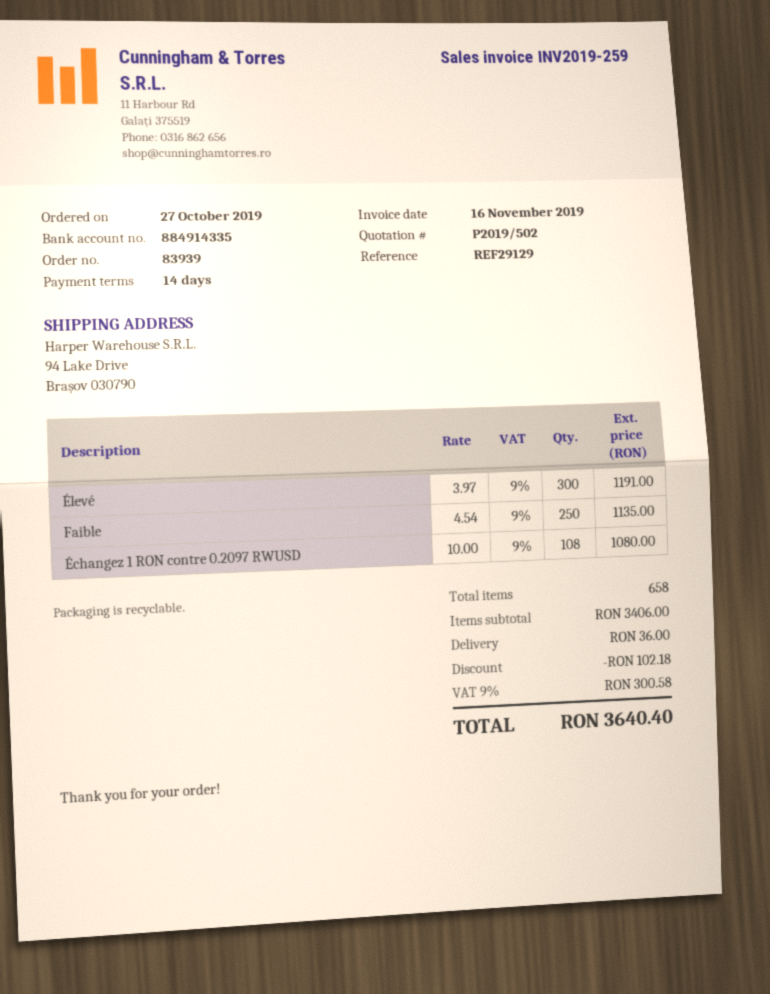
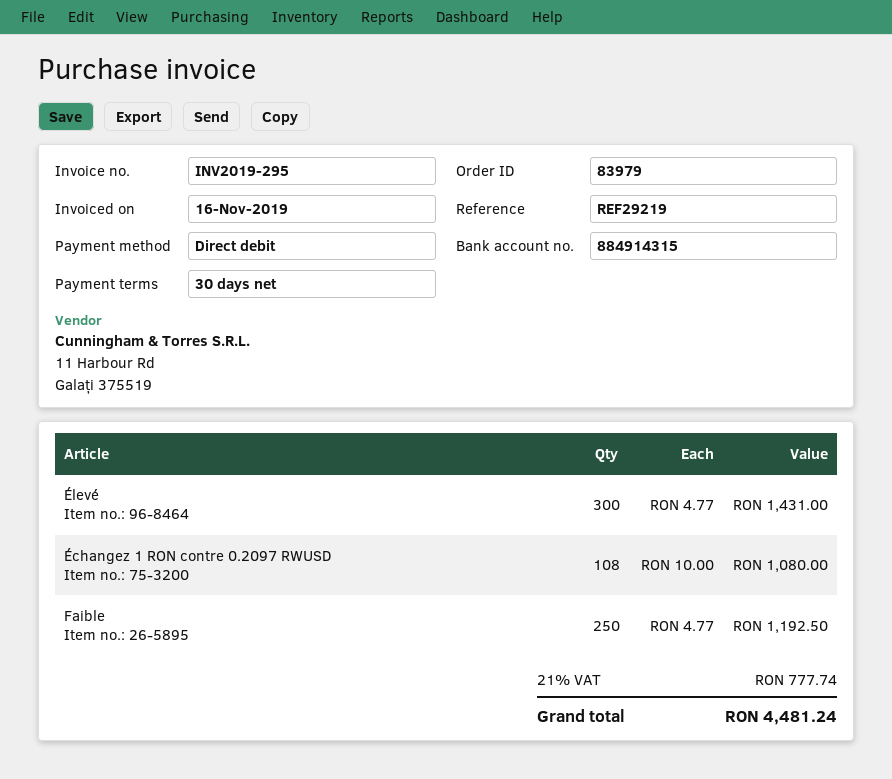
order number: 83939 -> 83979
invoice number: INV2019-259 -> INV2019-295
payment terms: 14 days -> 30 days
reference: REF29129 -> REF29219
bank account: 884914335 -> 884914315
Élevé: 300 x 3.97 = 1191.00 -> 300 x 4.77 = 1431.00
Faible: 250 x 4.54 = 1135.00 -> 250 x 4.77 = 1192.50
discount: 102.18 -> none
shipping: 36.00 -> none
tax: 9% = 300.58 -> 21% = 777.74
total: 3640.40 -> 4481.24

